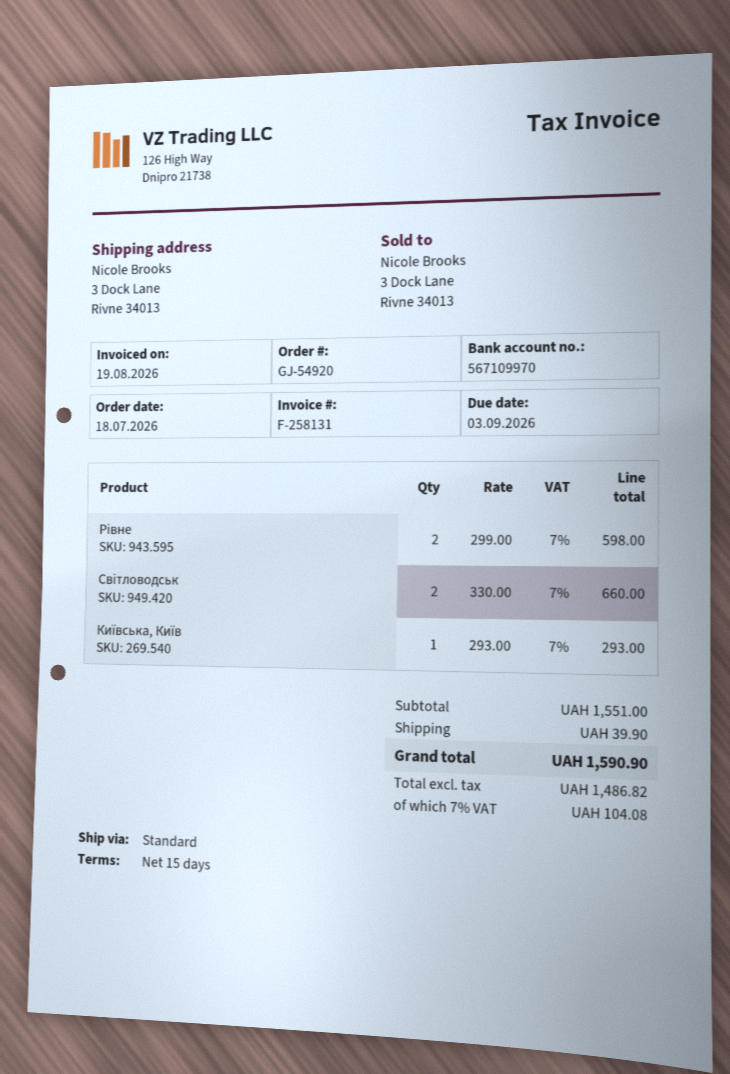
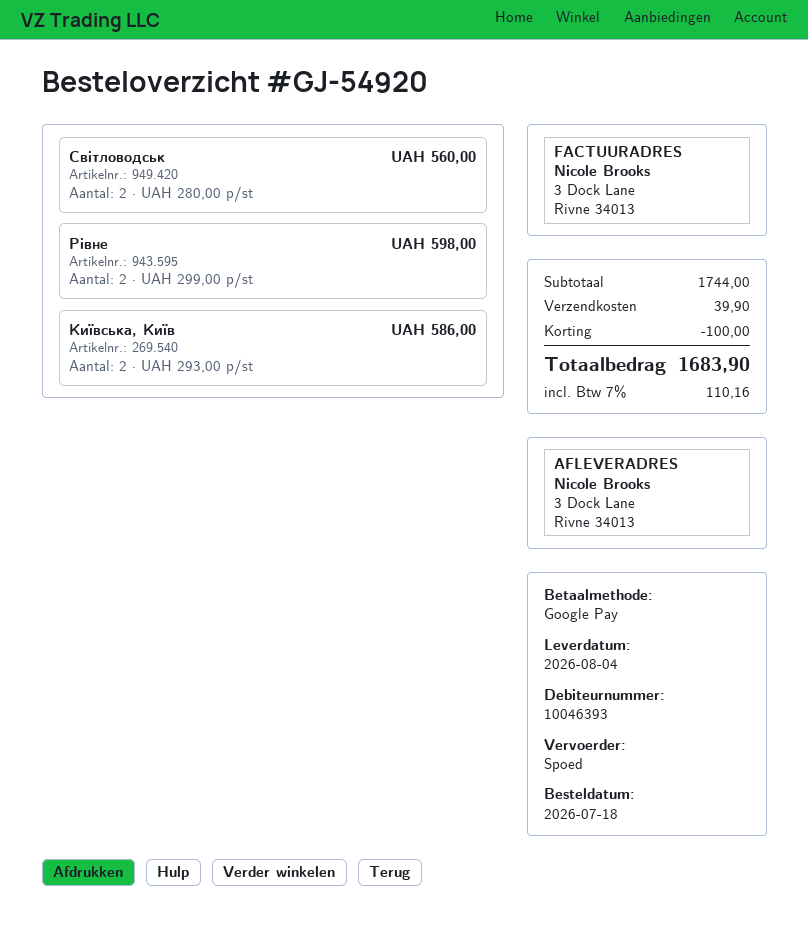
shipping method: standard -> express
Світловодськ: 2 x 330.00 = 660.00 -> 2 x 280.00 = 560.00
Київська, Київ: 1 x 293.00 = 293.00 -> 2 x 293.00 = 586.00
subtotal: 1551.00 -> 1744.00
discount: none -> 100.00
tax: 7% = 104.08 -> 7% = 110.16
total: 1590.90 -> 1683.90

